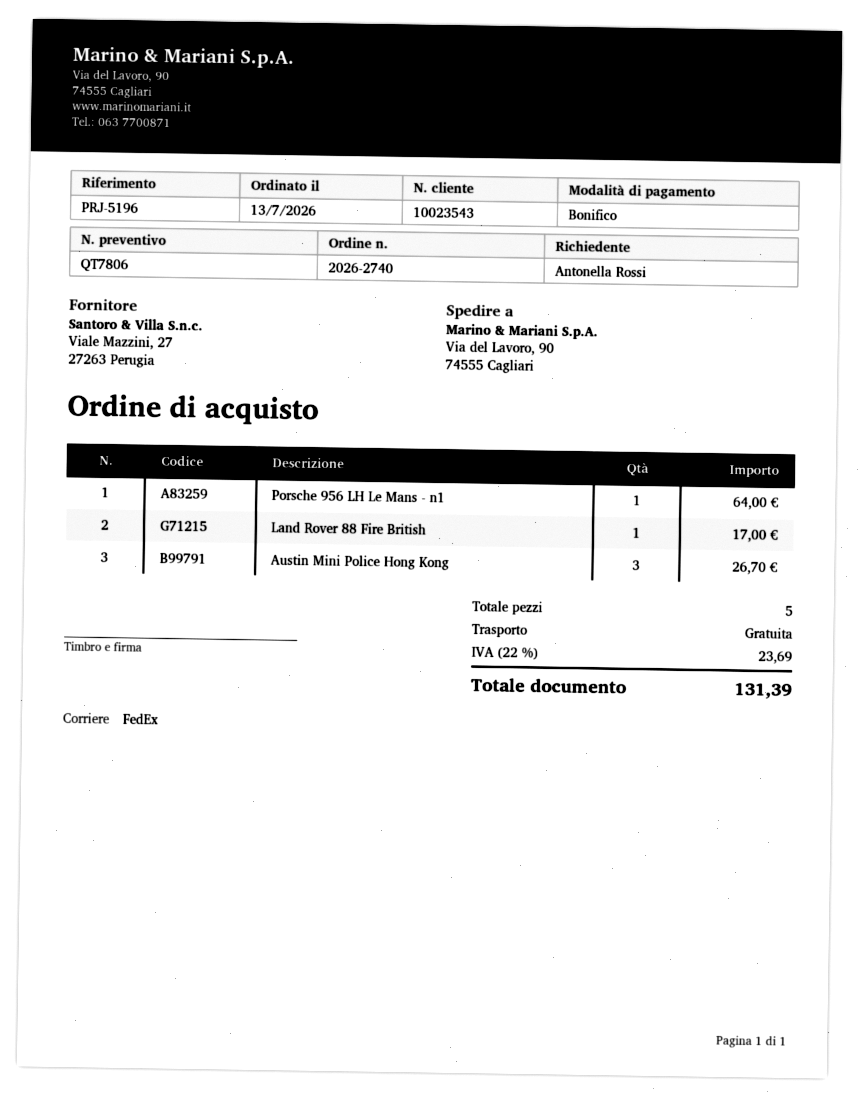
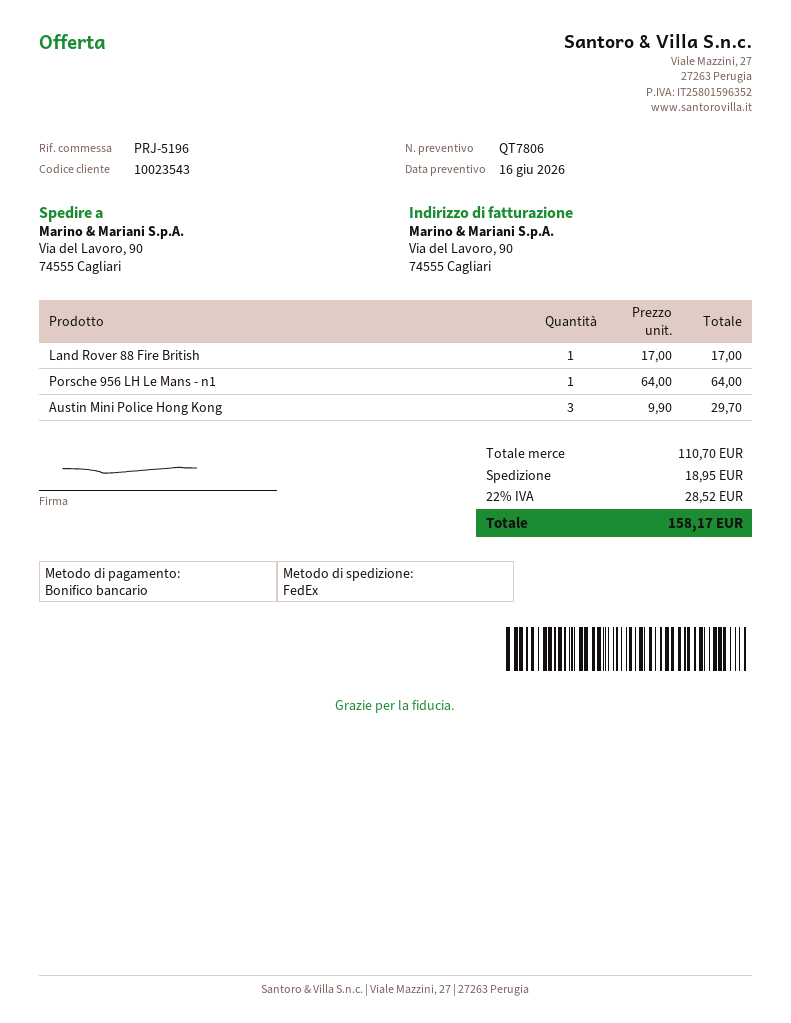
Austin Mini Police Hong Kong: 3 for 26.70 -> 3 for 29.70
shipping: 0.00 -> 18.95
tax: 22% = 23.69 -> 22% = 28.52
total: 131.39 -> 158.17

